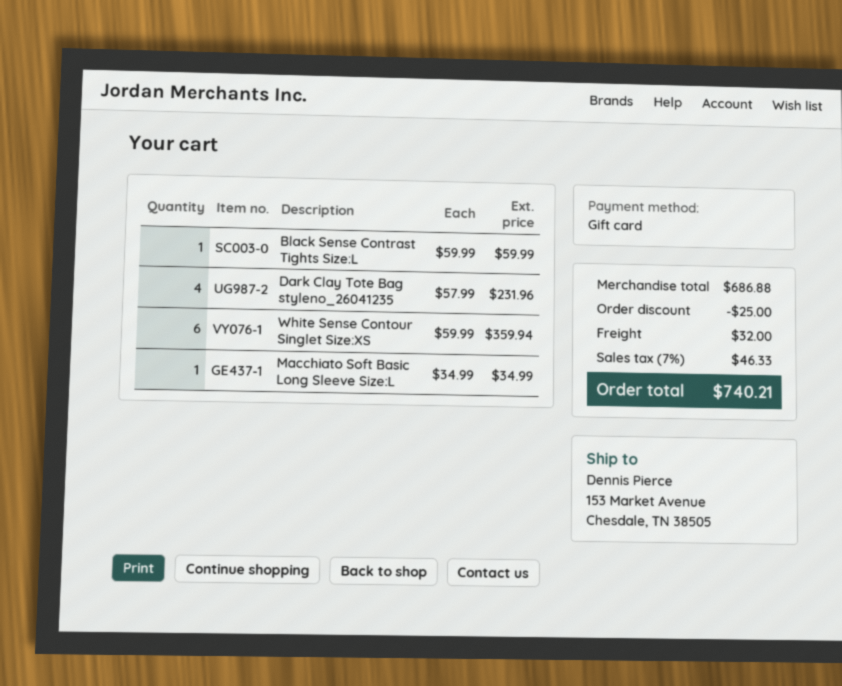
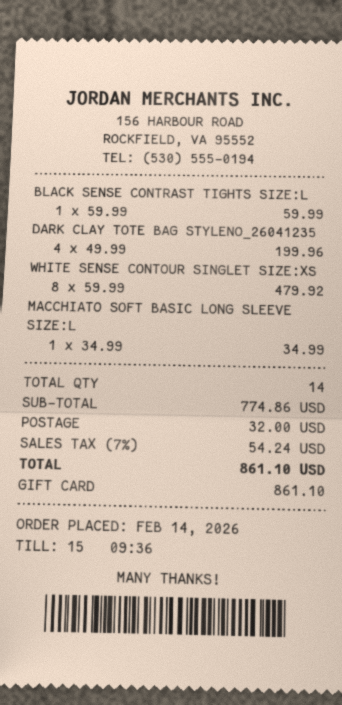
Dark Clay Tote Bag styleno_26041235: 4 x 57.99 = 231.96 -> 4 x 49.99 = 199.96
White Sense Contour Singlet Size:XS: 6 x 59.99 = 359.94 -> 8 x 59.99 = 479.92
subtotal: 686.88 -> 774.86
discount: 25.00 -> none
tax: 7% = 46.33 -> 7% = 54.24
total: 740.21 -> 861.10

